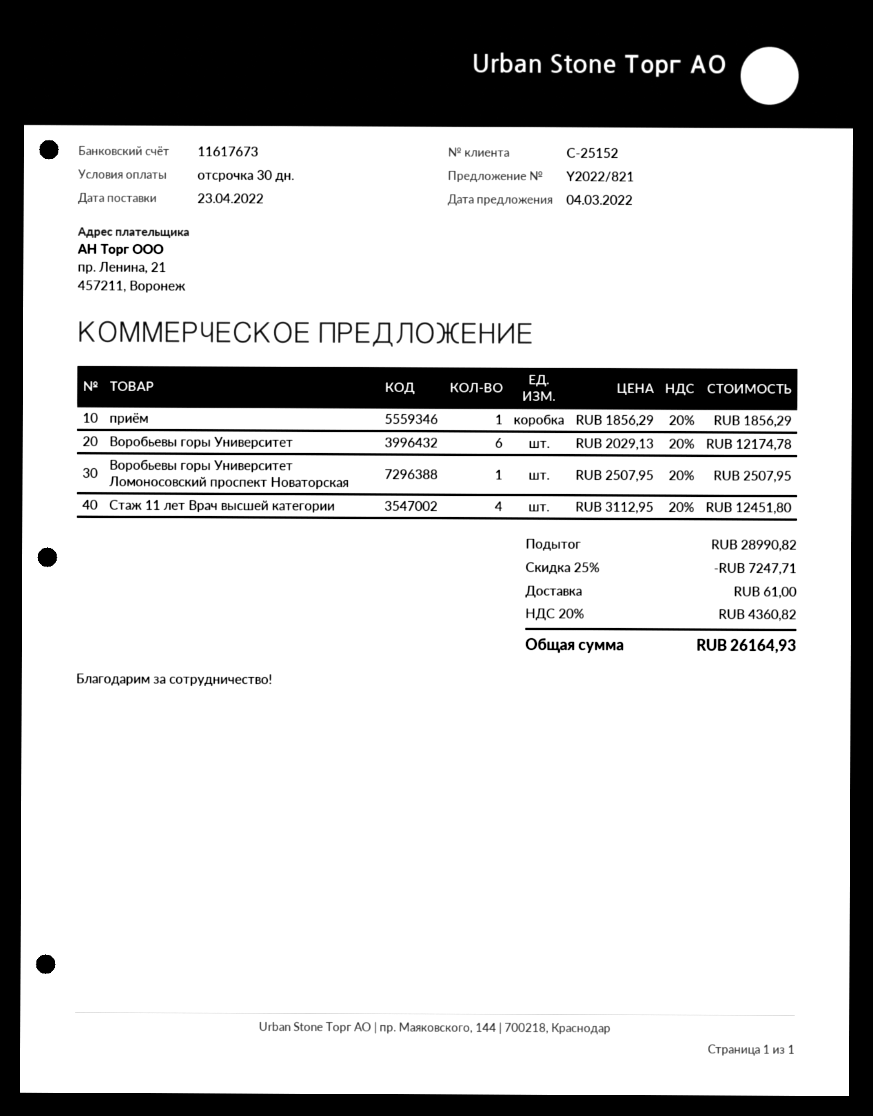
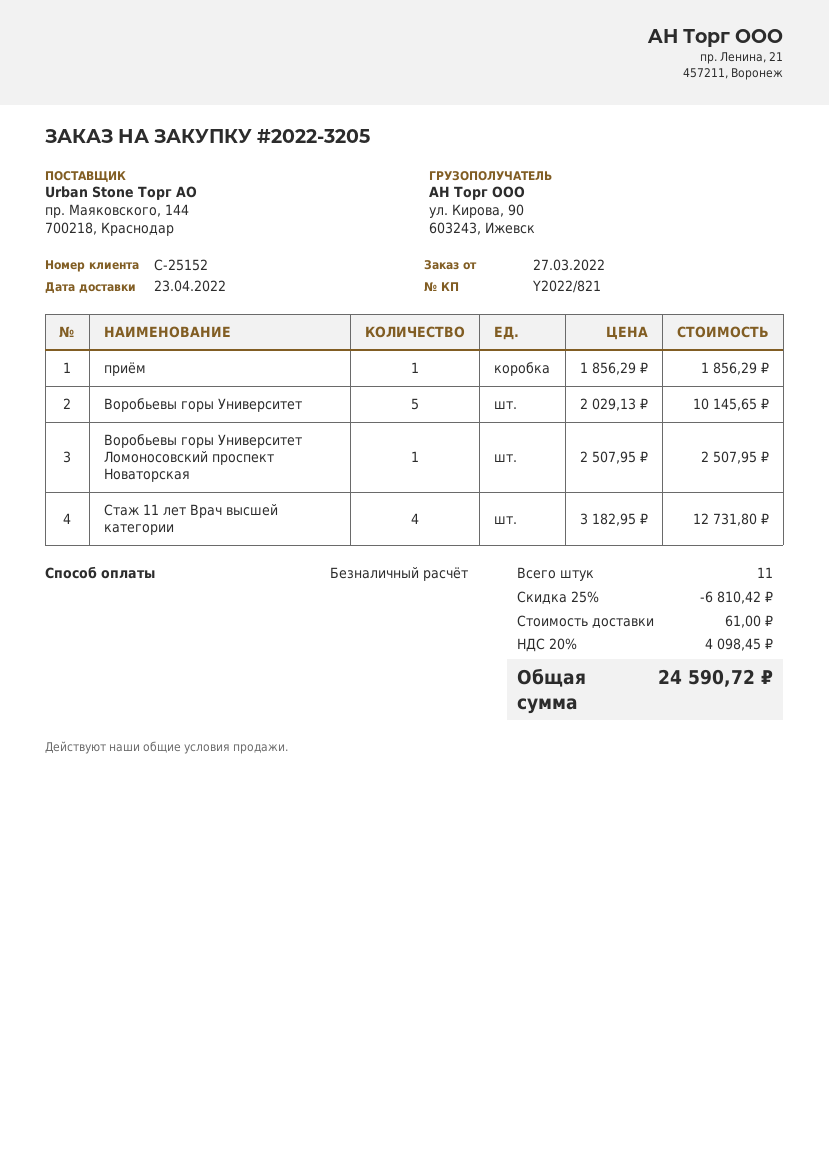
Воробьевы горы Университет: 6 x 2029.13 = 12174.78 -> 5 x 2029.13 = 10145.65
Стаж 11 лет Врач высшей категории: 4 x 3112.95 = 12451.80 -> 4 x 3182.95 = 12731.80
discount: 25% = 7247.71 -> 25% = 6810.42
tax: 20% = 4360.82 -> 20% = 4098.45
total: 26164.93 -> 24590.72

